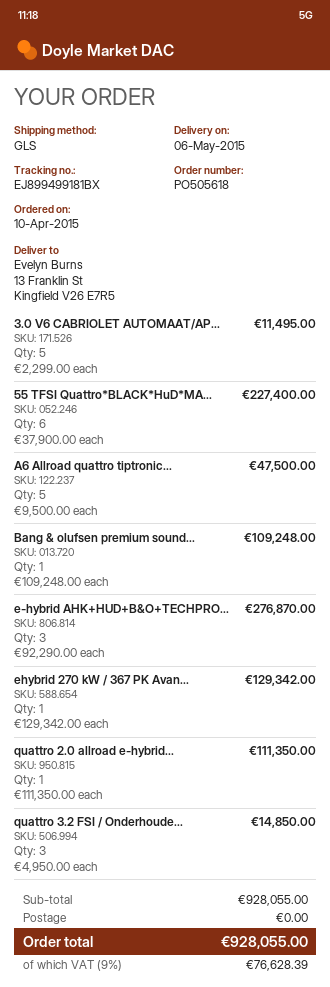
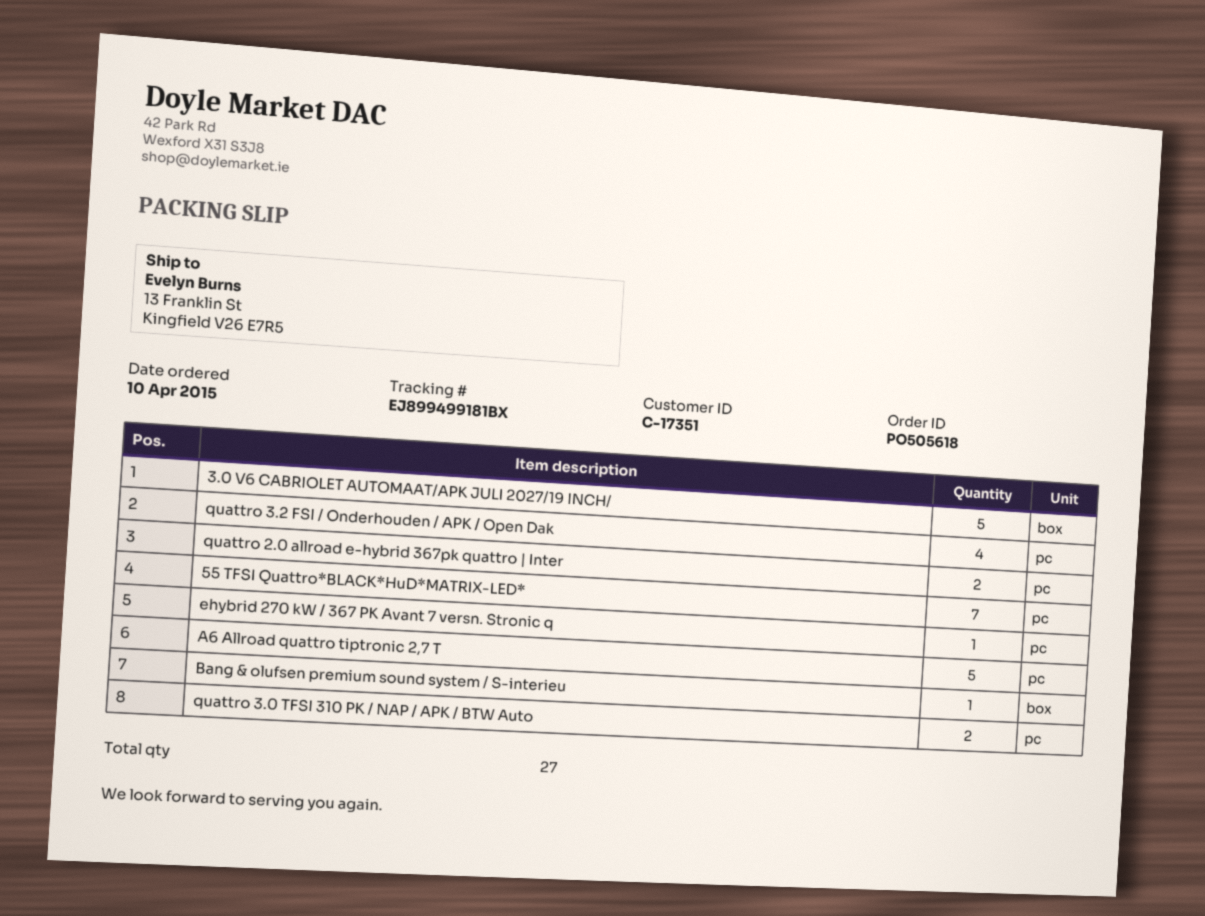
55 TFSI Quattro*BLACK*HuD*MA...: 6 -> 7
e-hybrid AHK+HUD+B&O+TECHPRO...: 3 -> none
quattro 2.0 allroad e-hybrid...: 1 -> 2
quattro 3.2 FSI / Onderhoude...: 3 -> 4
quattro 3.0 TFSI 310 PK / NAP / APK / BTW Auto: none -> 2

